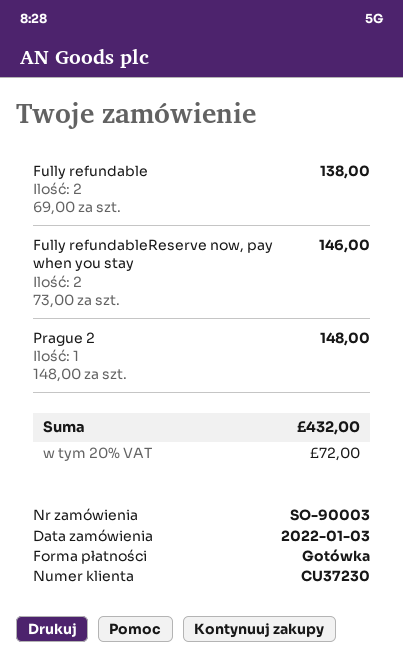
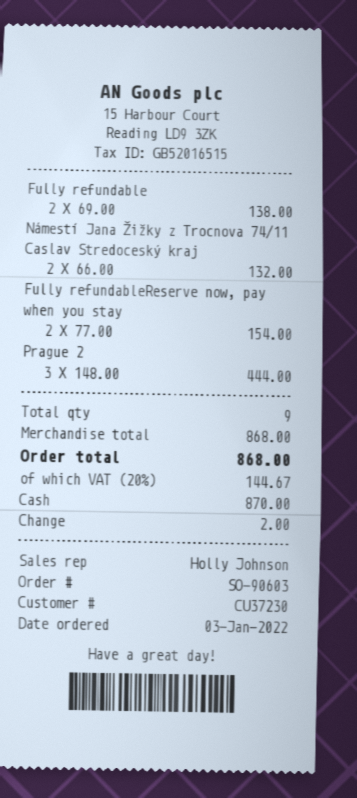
order number: SO-90003 -> SO-90603
Fully refundableReserve now, pay when you stay: 2 x 73.00 = 146.00 -> 2 x 77.00 = 154.00
Prague 2: 1 x 148.00 = 148.00 -> 3 x 148.00 = 444.00
Námestí Jana Žižky z Trocnova 74/11 Caslav Stredoceský kraj: none -> 2 x 66.00 = 132.00
tax: 20% = 72.00 -> 20% = 144.67
total: 432.00 -> 868.00

